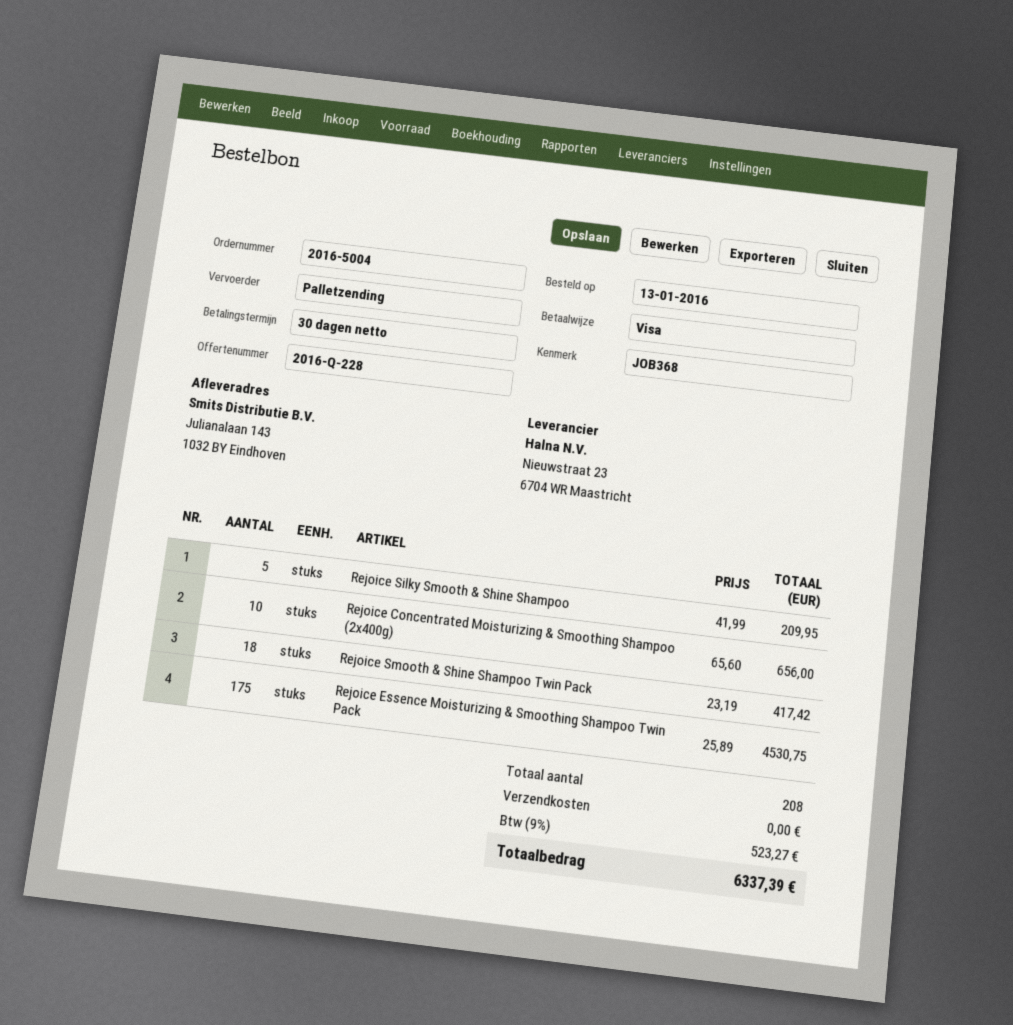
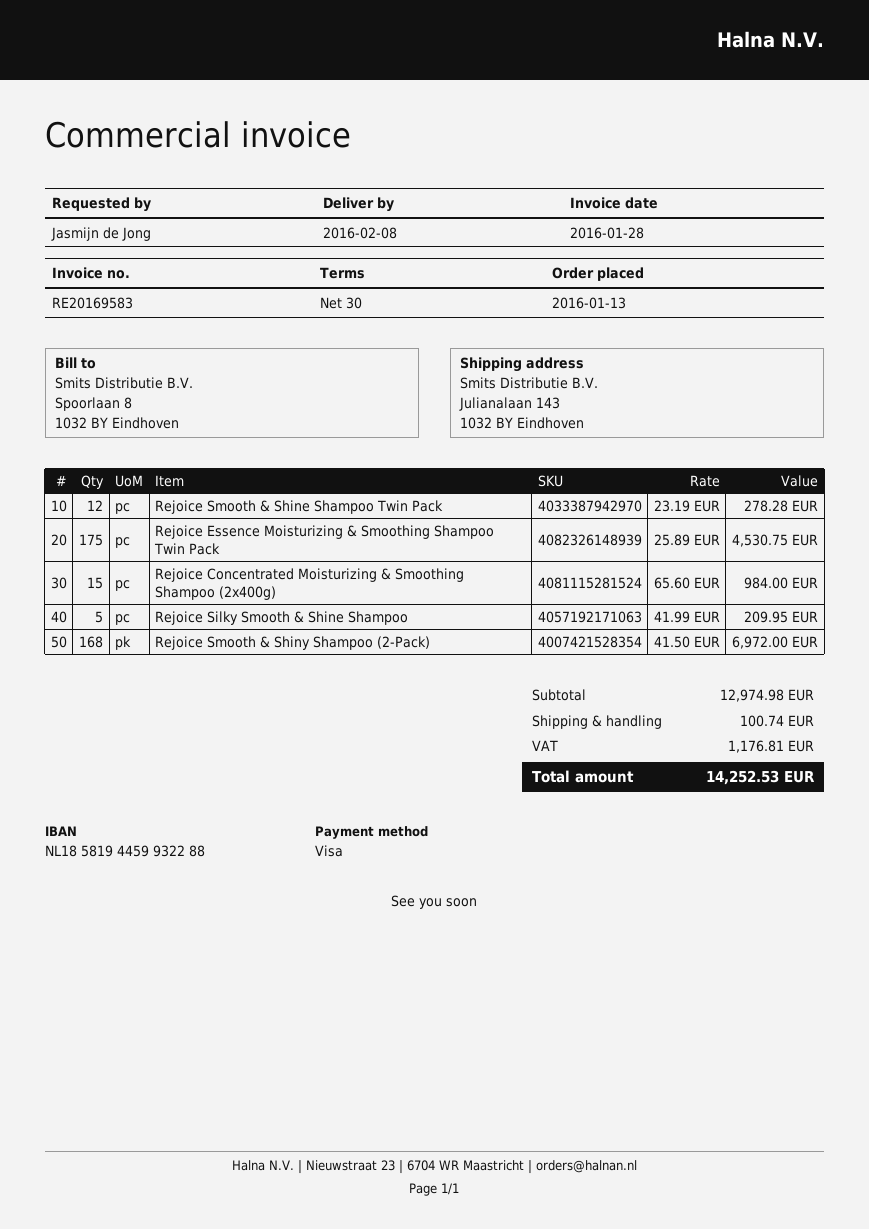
Rejoice Concentrated Moisturizing & Smoothing Shampoo (2x400g): 10 x 65.60 = 656.00 -> 15 x 65.60 = 984.00
Rejoice Smooth & Shine Shampoo Twin Pack: 18 x 23.19 = 417.42 -> 12 x 23.19 = 278.28
Rejoice Smooth & Shiny Shampoo (2-Pack): none -> 168 x 41.50 = 6972.00
shipping: 0.00 -> 100.74
tax: 523.27 -> 1176.81
total: 6337.39 -> 14252.53

